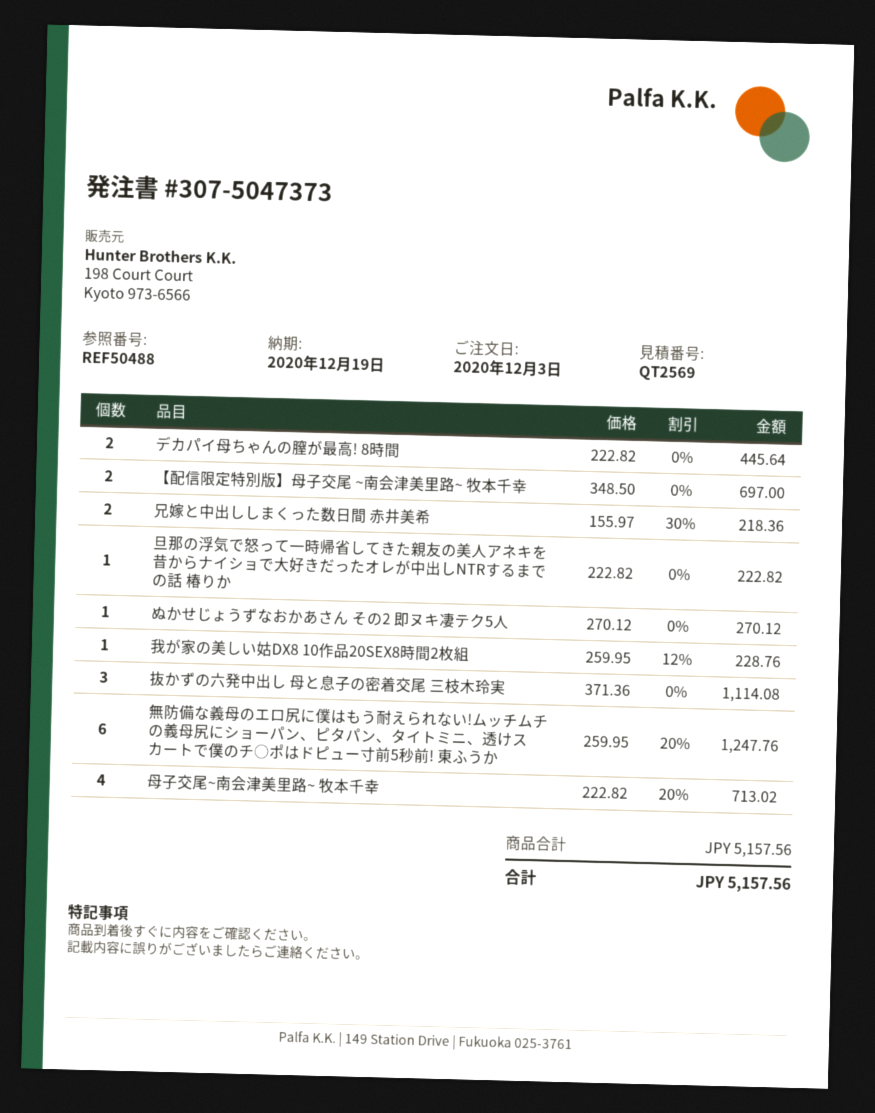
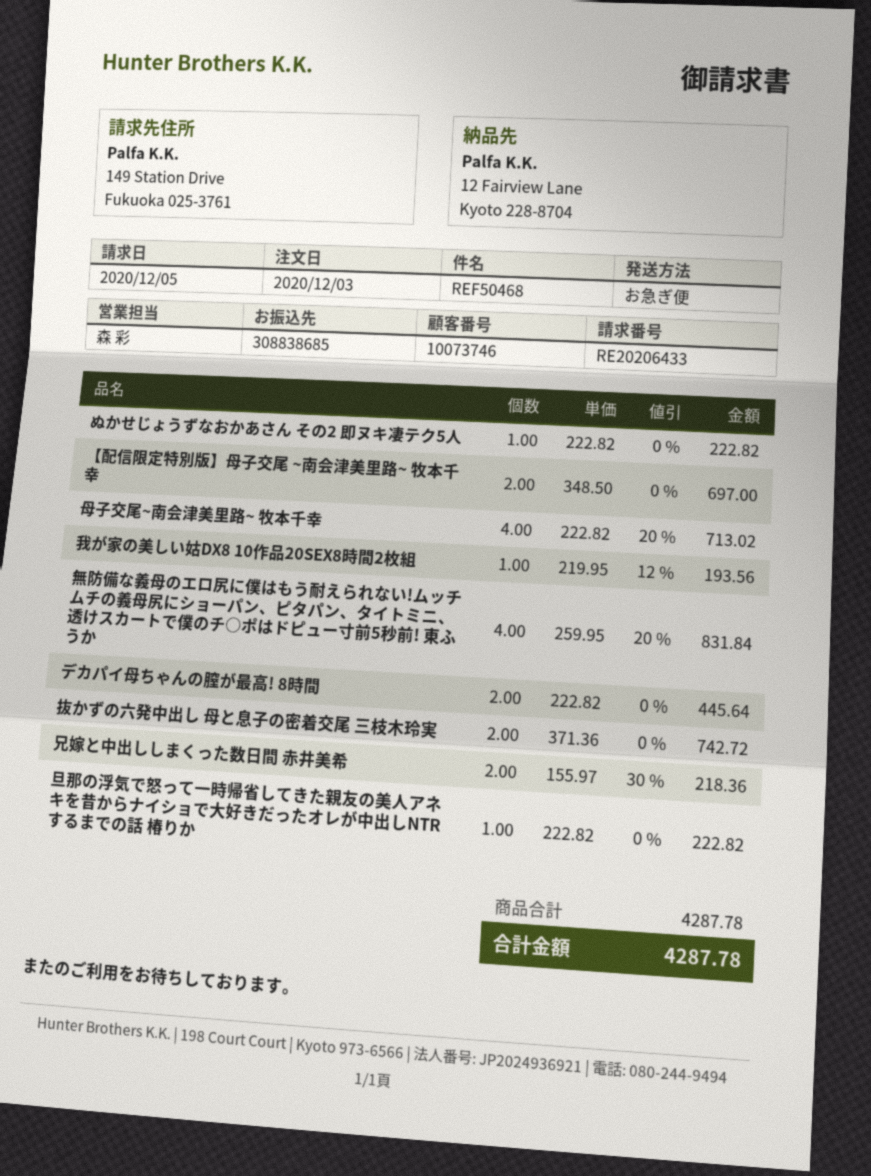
reference: REF50488 -> REF50468
ぬかせじょうずなおかあさん その2 即ヌキ凄テク5人: 1 x 270.12 = 270.12 -> 1 x 222.82 = 222.82
我が家の美しい姑DX8 10作品20SEX8時間2枚組: 1 x 259.95 - 12% = 228.76 -> 1 x 219.95 - 12% = 193.56
抜かずの六発中出し 母と息子の密着交尾 三枝木玲実: 3 x 371.36 = 1114.08 -> 2 x 371.36 = 742.72
無防備な義母のエロ尻に僕はもう耐えられない!ムッチムチの義母尻にショーパン、ピタパン、タイトミニ、透けスカートで僕のチ○ポはドピュー寸前5秒前! 東ふうか: 6 x 259.95 - 20% = 1247.76 -> 4 x 259.95 - 20% = 831.84
subtotal: 5157.56 -> 4287.78
total: 5157.56 -> 4287.78

